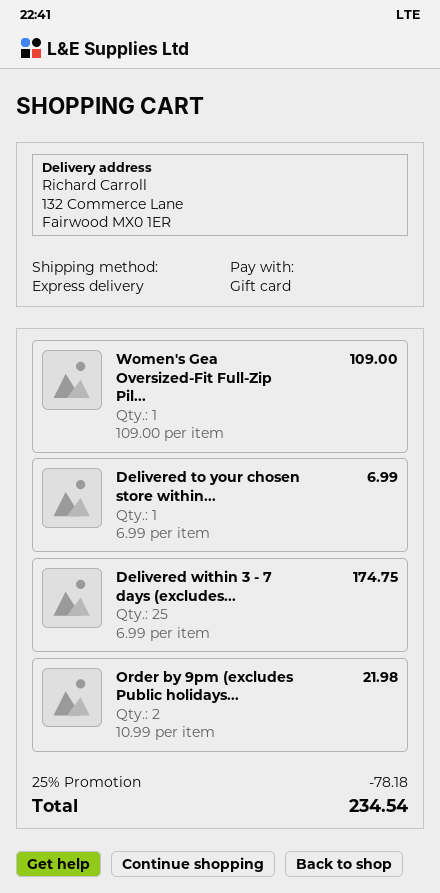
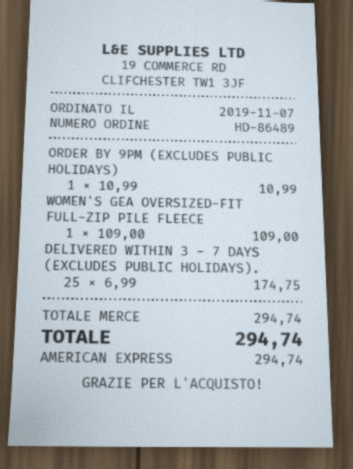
payment method: gift card -> American Express
Delivered to your chosen store within...: 1 x 6.99 = 6.99 -> none
Order by 9pm (excludes Public holidays...: 2 x 10.99 = 21.98 -> 1 x 10.99 = 10.99
discount: 25% = 78.18 -> none
total: 234.54 -> 294.74

